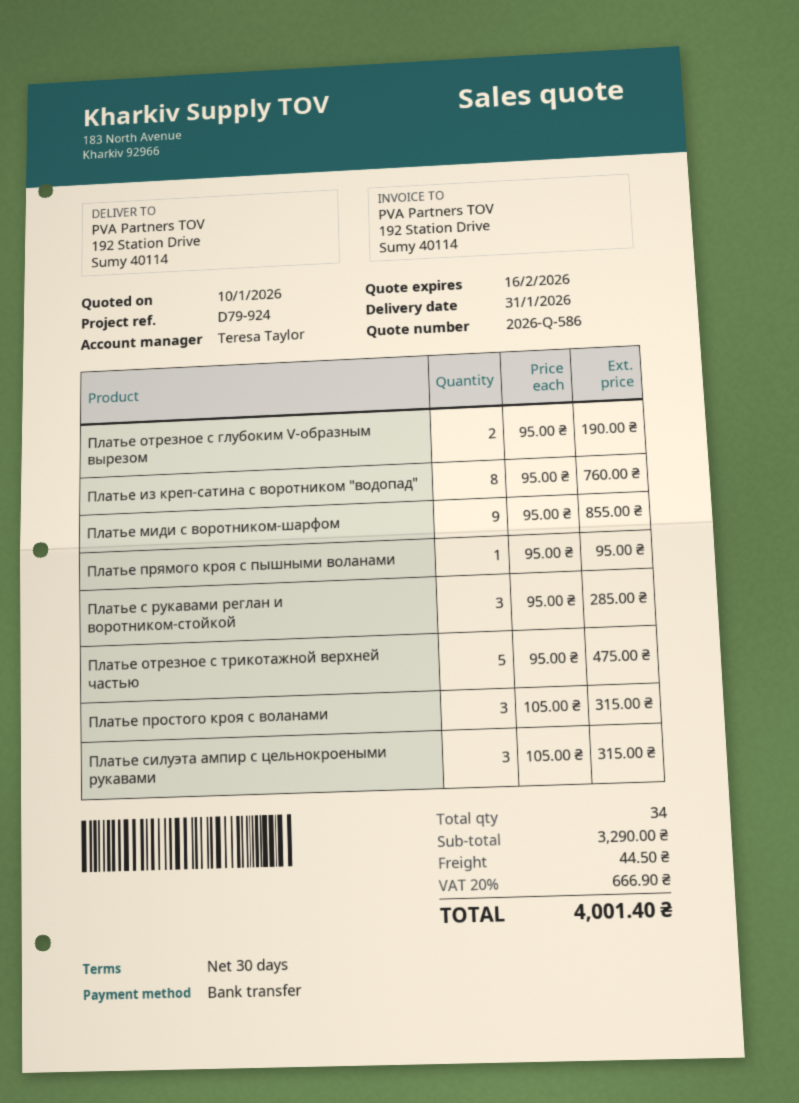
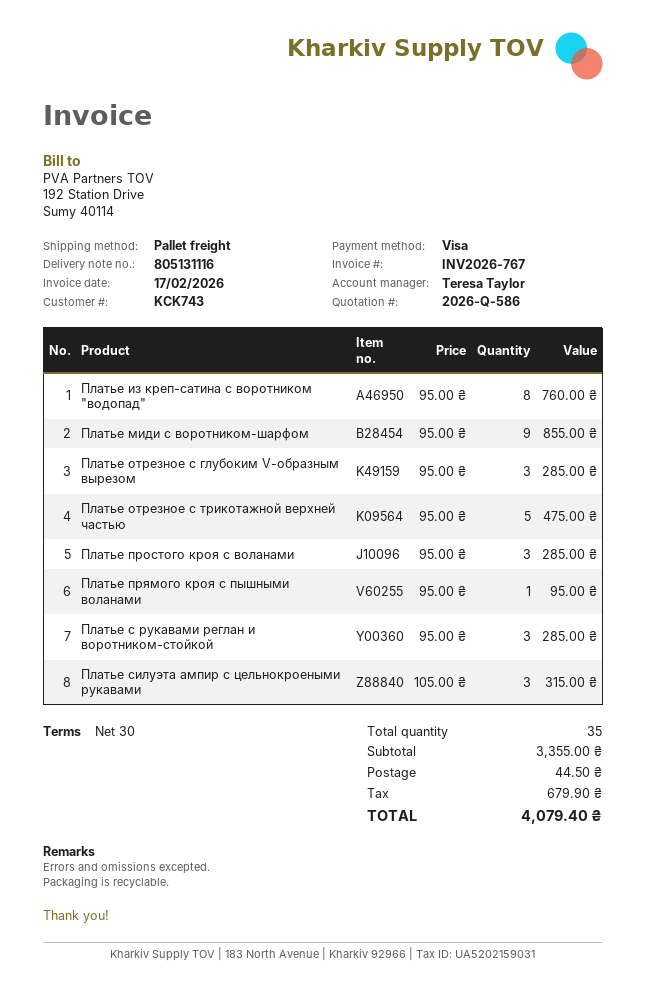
payment method: bank transfer -> Visa
Платье отрезное с глубоким V-образным вырезом: 2 x 95.00 = 190.00 -> 3 x 95.00 = 285.00
Платье простого кроя с воланами: 3 x 105.00 = 315.00 -> 3 x 95.00 = 285.00
total quantity: 34 -> 35
subtotal: 3290.00 -> 3355.00
tax: 666.90 -> 679.90
total: 4001.40 -> 4079.40

